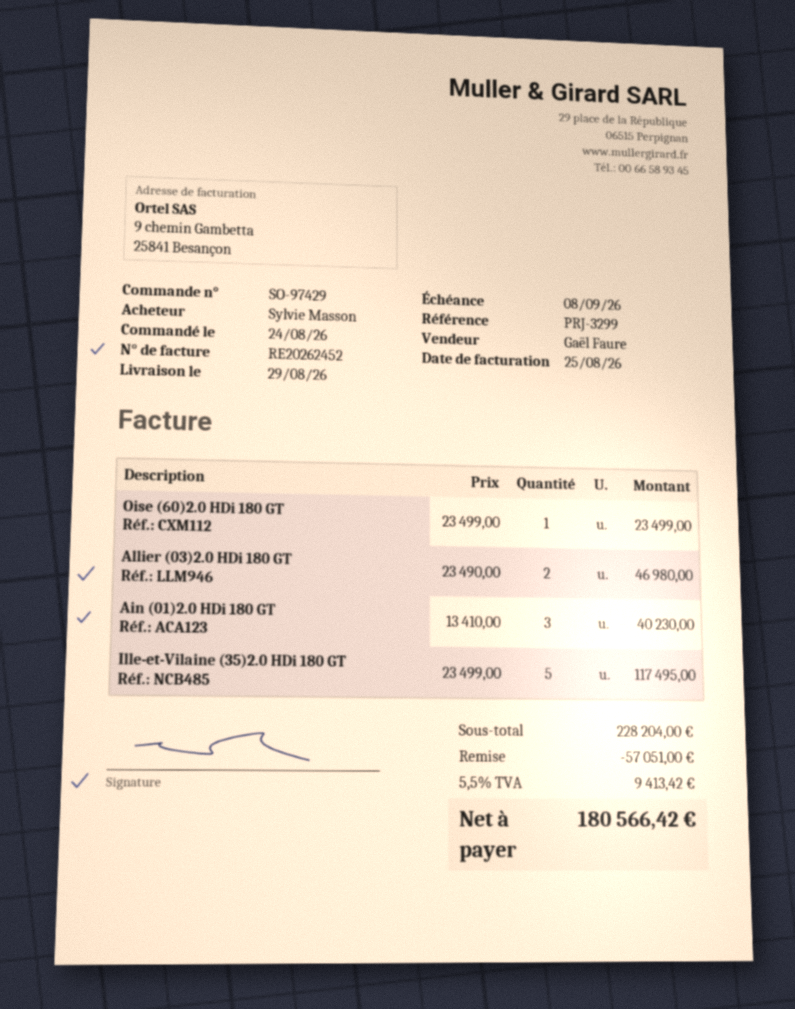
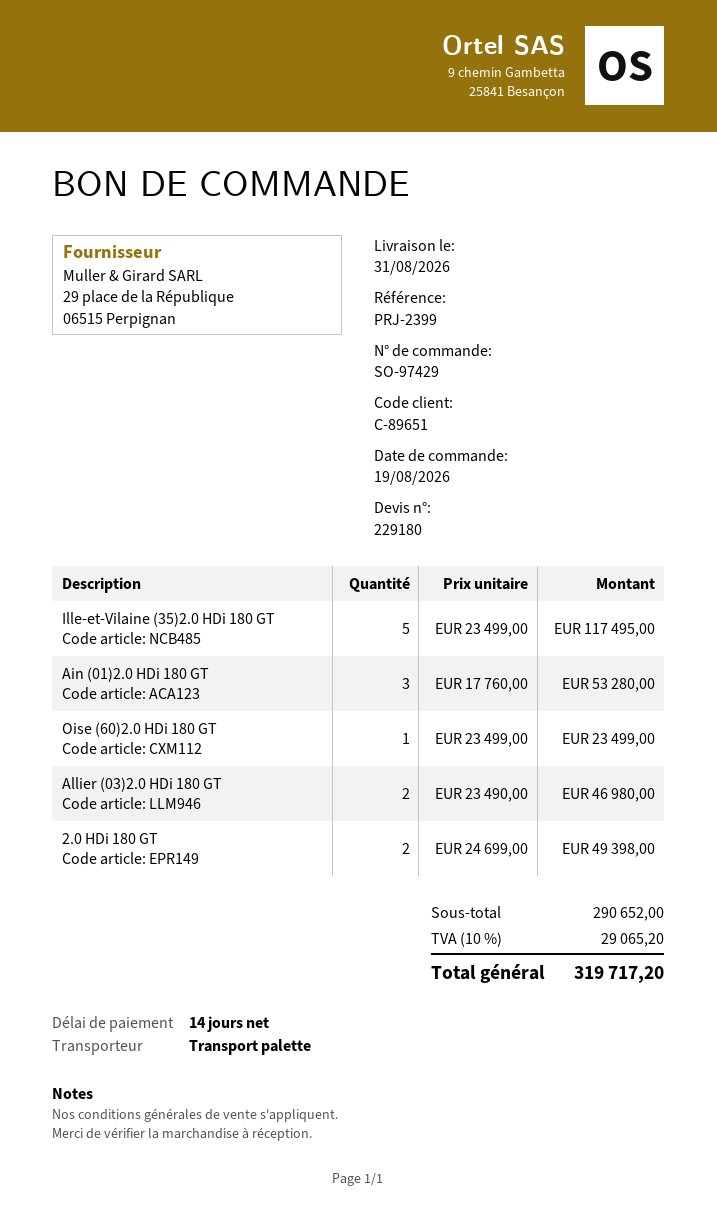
order date: 2026-08-24 -> 2026-08-19
delivery date: 2026-08-29 -> 2026-08-31
reference: PRJ-3299 -> PRJ-2399
Ain (01)2.0 HDi 180 GT: 3 x 13410.00 = 40230.00 -> 3 x 17760.00 = 53280.00
2.0 HDi 180 GT: none -> 2 x 24699.00 = 49398.00
subtotal: 228204.00 -> 290652.00
discount: 57051.00 -> none
tax: 5.5% = 9413.42 -> 10% = 29065.20
total: 180566.42 -> 319717.20

